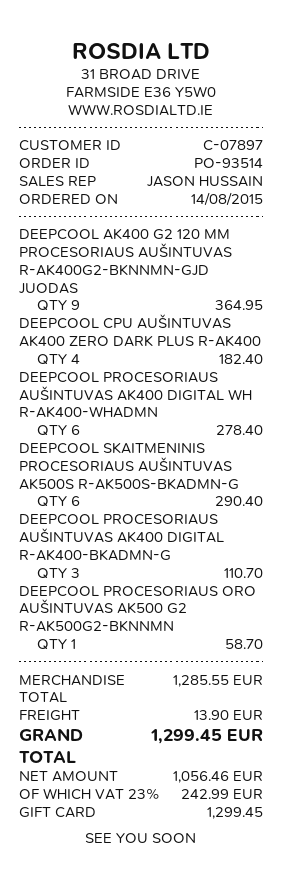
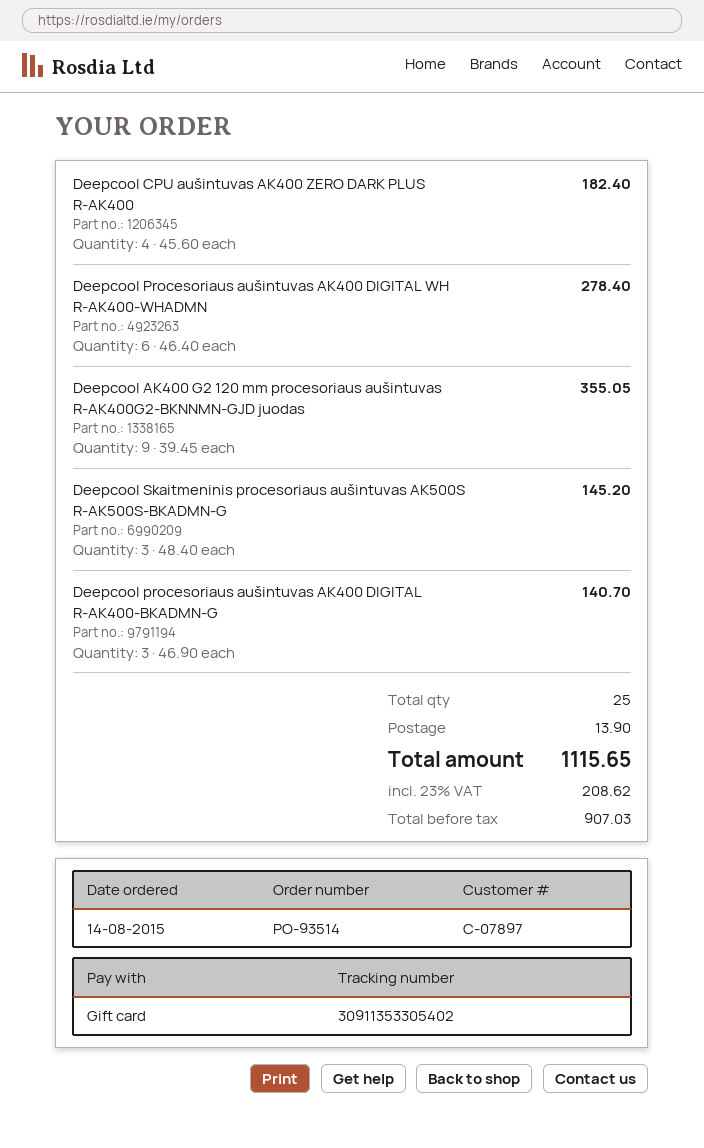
DEEPCOOL AK400 G2 120 MM PROCESORIAUS AUŠINTUVAS R-AK400G2-BKNNMN-GJD JUODAS: 9 for 364.95 -> 9 for 355.05
DEEPCOOL SKAITMENINIS PROCESORIAUS AUŠINTUVAS AK500S R-AK500S-BKADMN-G: 6 for 290.40 -> 3 for 145.20
DEEPCOOL PROCESORIAUS AUŠINTUVAS AK400 DIGITAL R-AK400-BKADMN-G: 3 for 110.70 -> 3 for 140.70
DEEPCOOL PROCESORIAUS ORO AUŠINTUVAS AK500 G2 R-AK500G2-BKNNMN: 1 for 58.70 -> none
net: 1056.46 -> 907.03
tax: 23% = 242.99 -> 23% = 208.62
total: 1299.45 -> 1115.65

